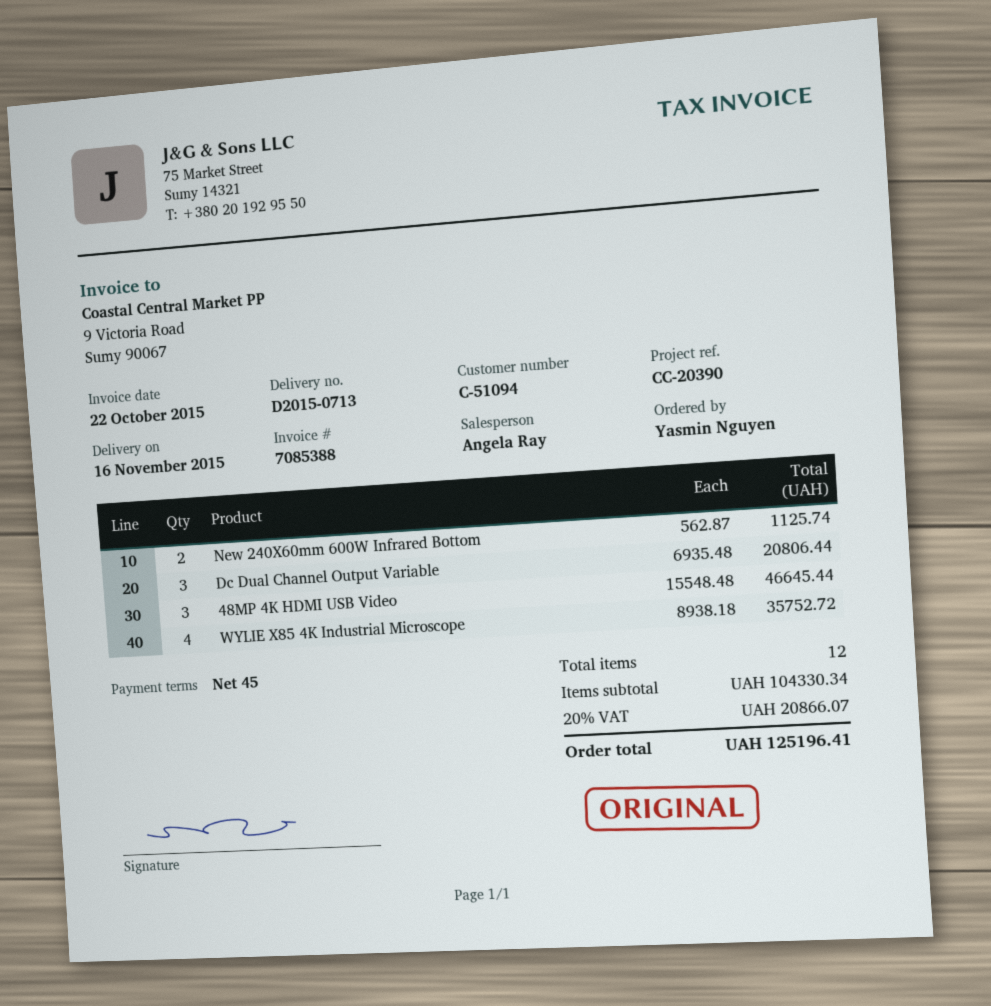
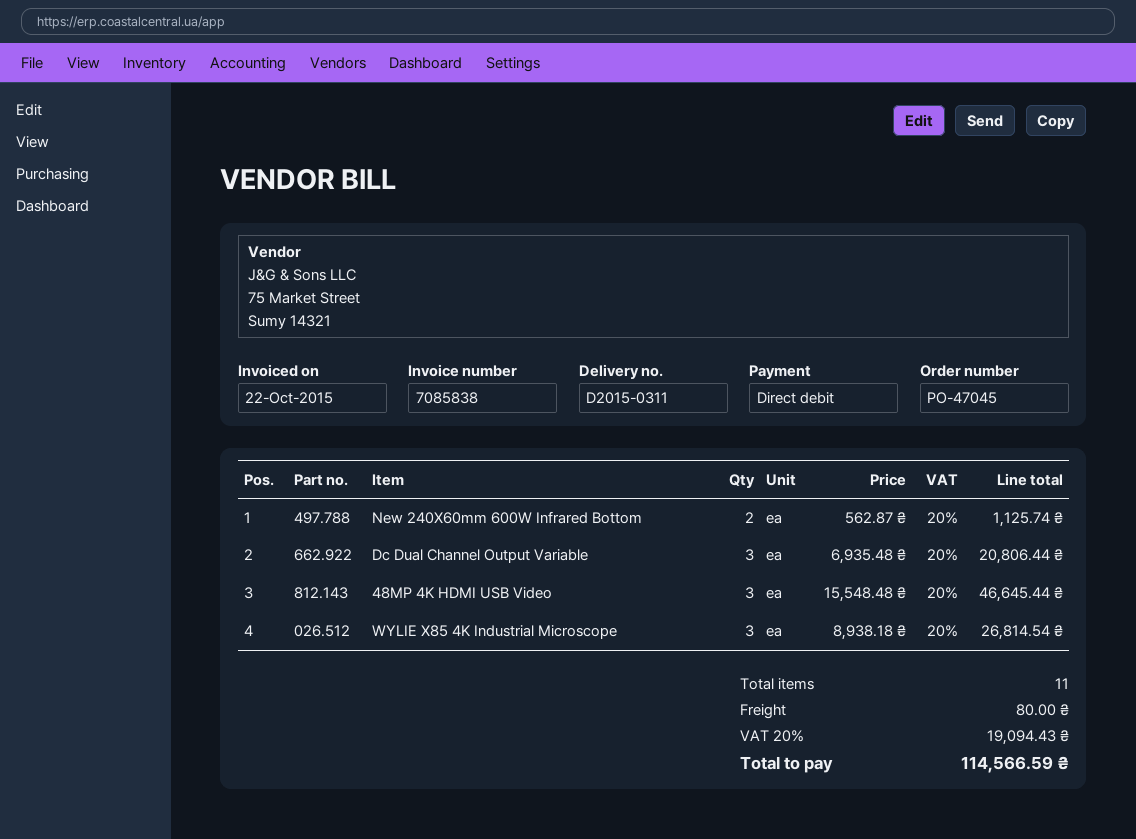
delivery note number: D2015-0713 -> D2015-0311
invoice number: 7085388 -> 7085838
WYLIE X85 4K Industrial Microscope: 4 x 8938.18 = 35752.72 -> 3 x 8938.18 = 26814.54
total quantity: 12 -> 11
shipping: none -> 80.00
tax: 20% = 20866.07 -> 20% = 19094.43
total: 125196.41 -> 114566.59

